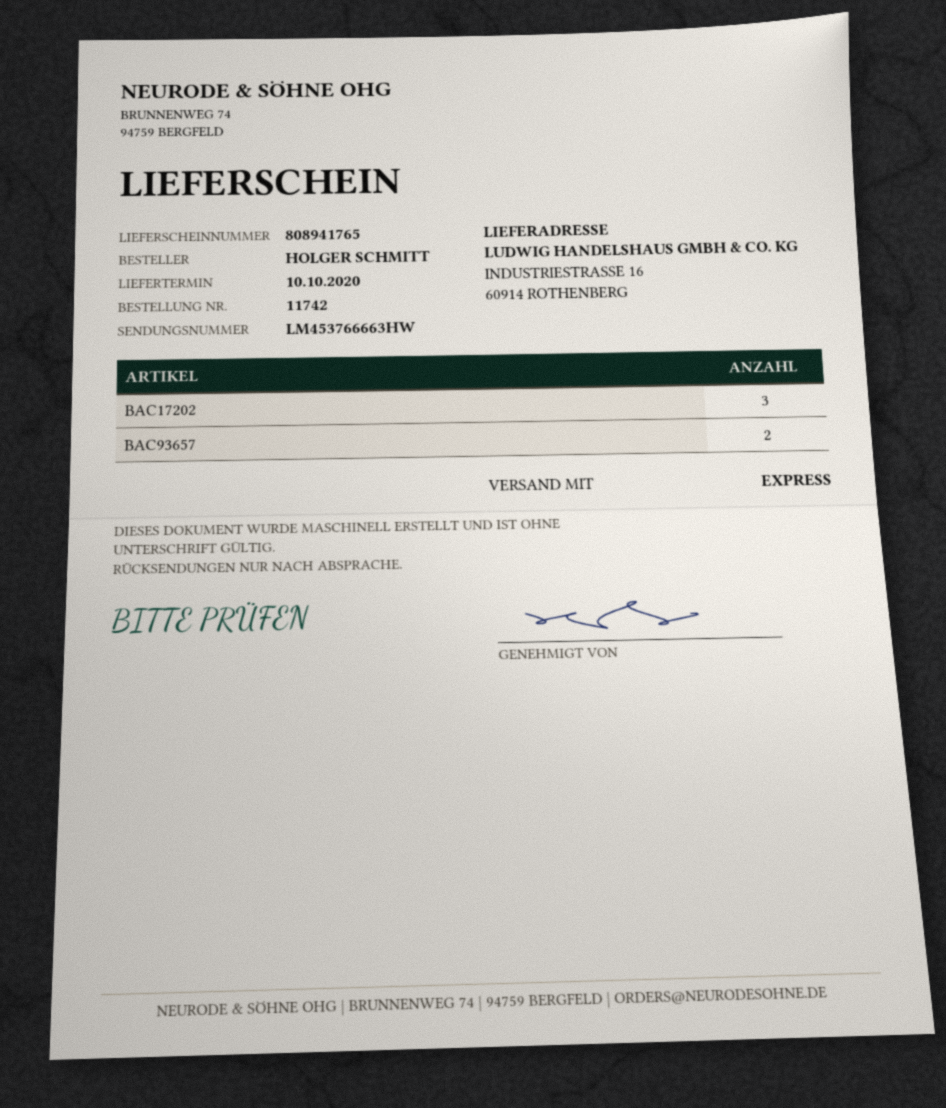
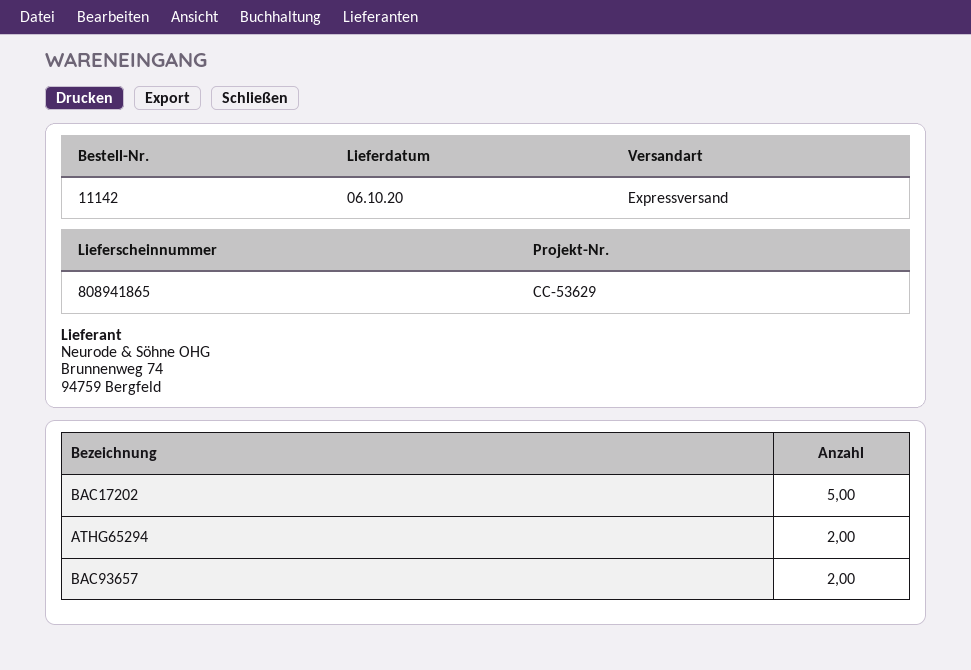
order number: 11742 -> 11142
delivery note number: 808941765 -> 808941865
delivery date: 2020-10-10 -> 2020-10-06
BAC17202: 3 -> 5
ATHG65294: none -> 2

